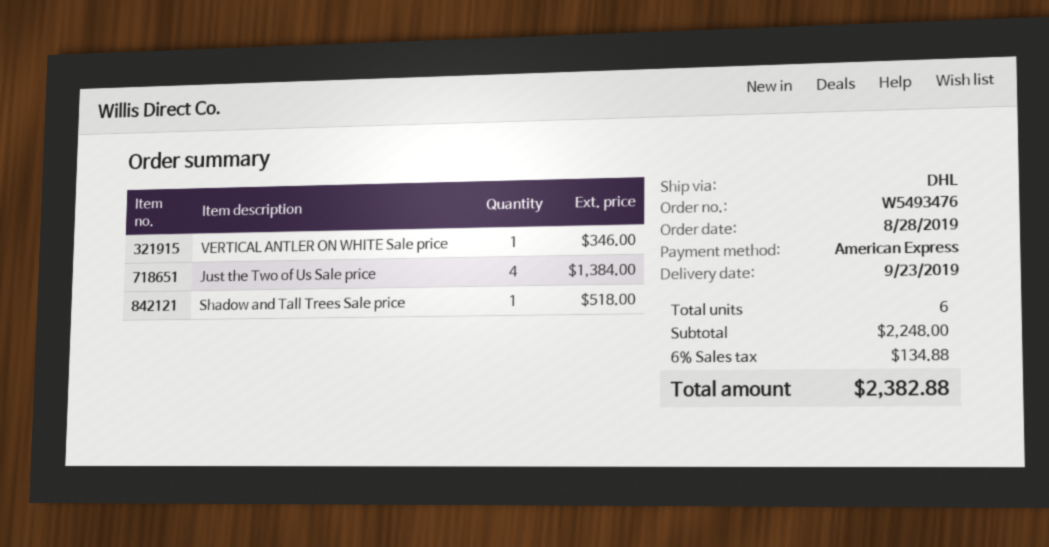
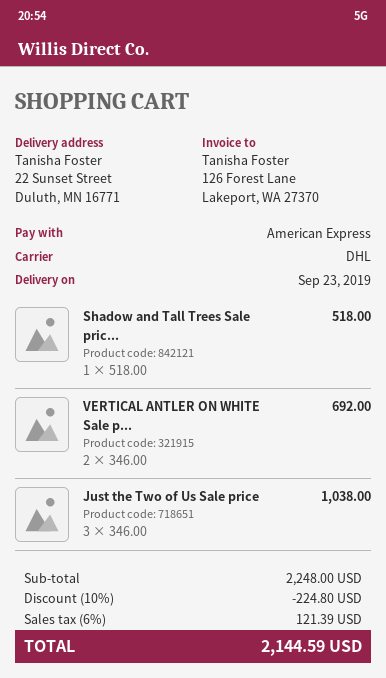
VERTICAL ANTLER ON WHITE Sale price: 1 for 346.00 -> 2 for 692.00
Just the Two of Us Sale price: 4 for 1384.00 -> 3 for 1038.00
discount: none -> 10% = 224.80
tax: 6% = 134.88 -> 6% = 121.39
total: 2382.88 -> 2144.59

